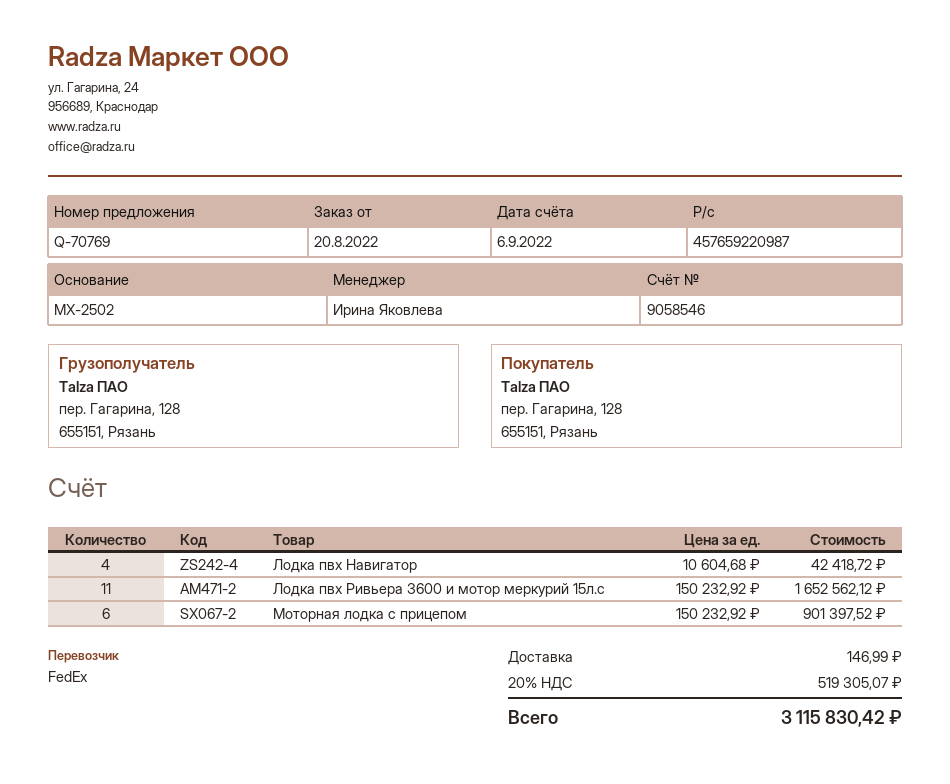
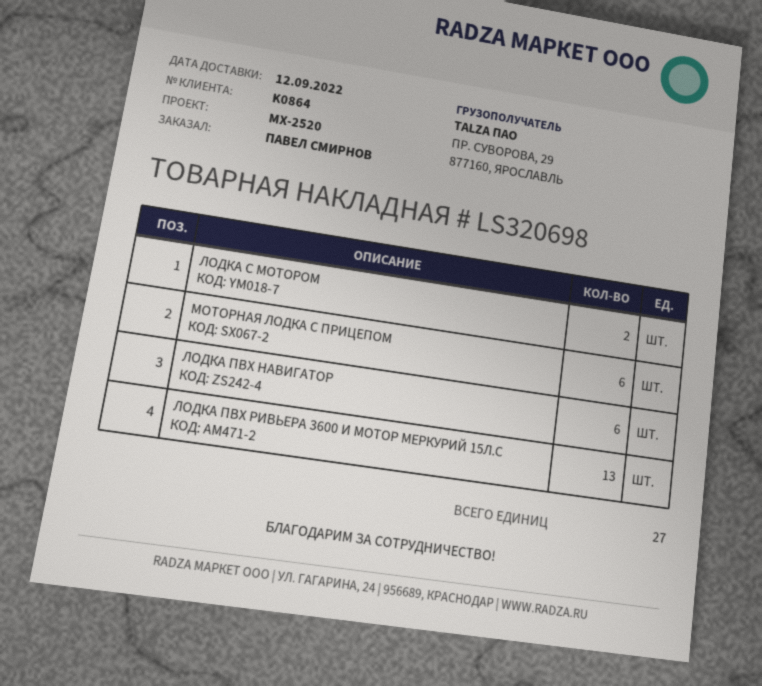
reference: MX-2502 -> MX-2520
ship to: пер. Гагарина, 128, 655151, Рязань -> ПР. СУВОРОВА, 29, 877160, ЯРОСЛАВЛЬ
Лодка пвх Навигатор: 4 -> 6
Лодка пвх Ривьера 3600 и мотор меркурий 15л.с: 11 -> 13
ЛОДКА С МОТОРОМ: none -> 2

